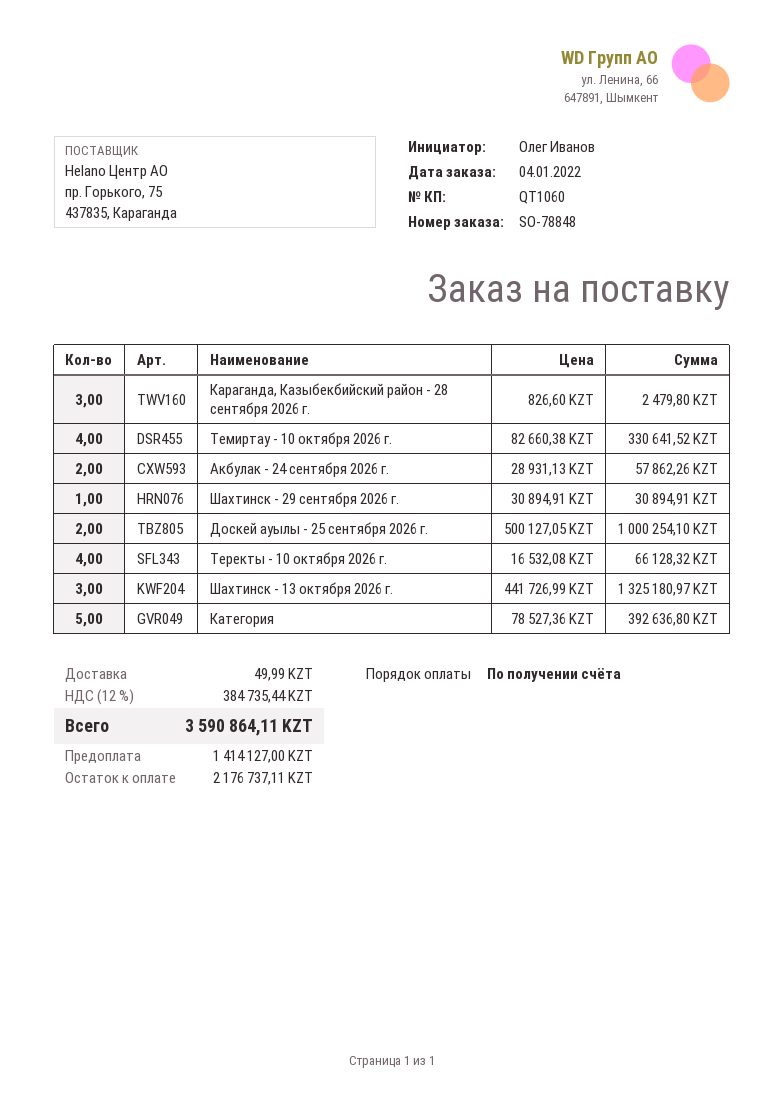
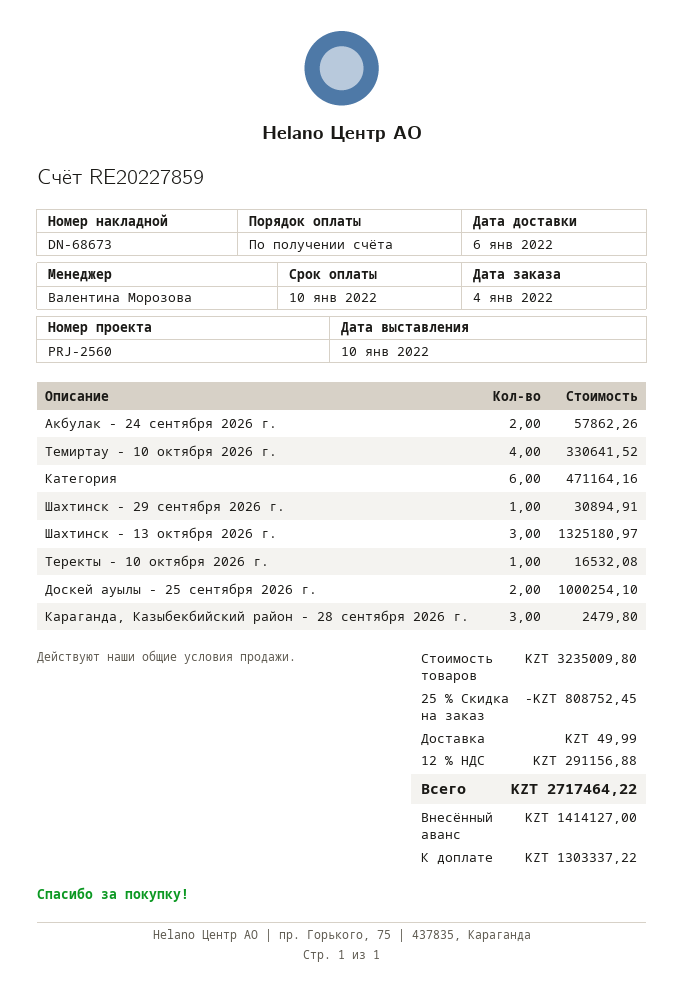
Теректы - 10 октября 2026 г.: 4 for 66128.32 -> 1 for 16532.08
Категория: 5 for 392636.80 -> 6 for 471164.16
discount: none -> 25% = 808752.45
tax: 12% = 384735.44 -> 12% = 291156.88
total: 3590864.11 -> 2717464.22
balance: 2176737.11 -> 1303337.22

